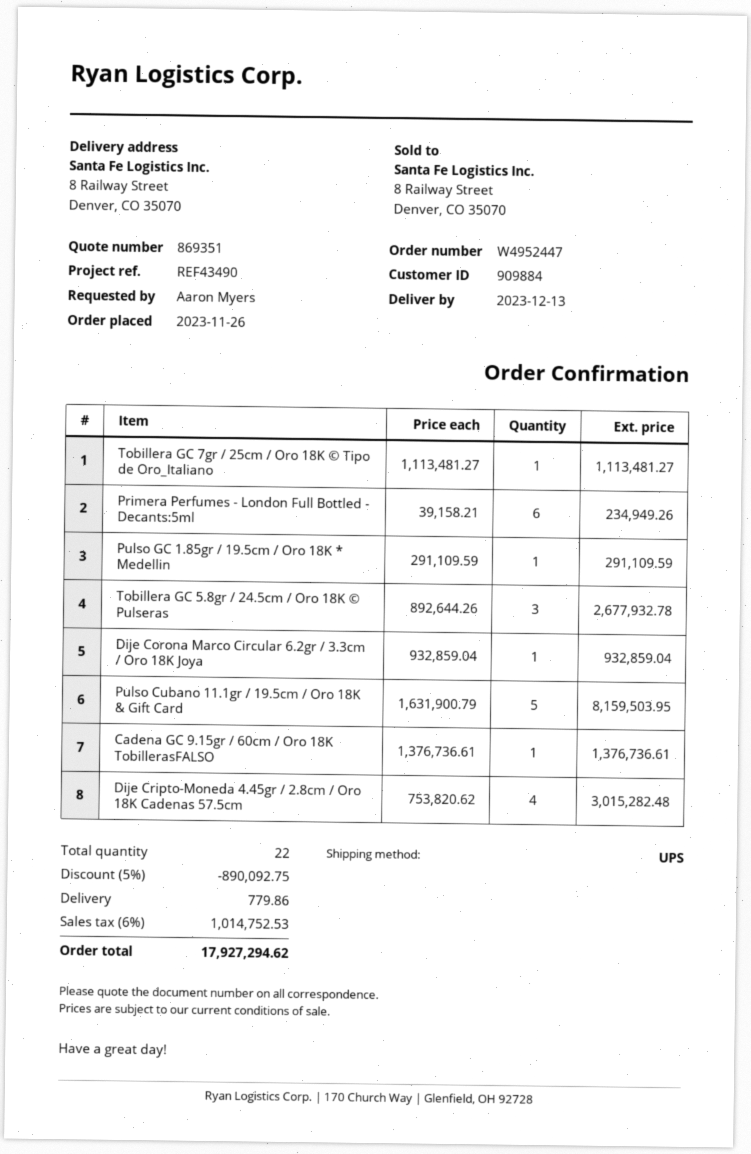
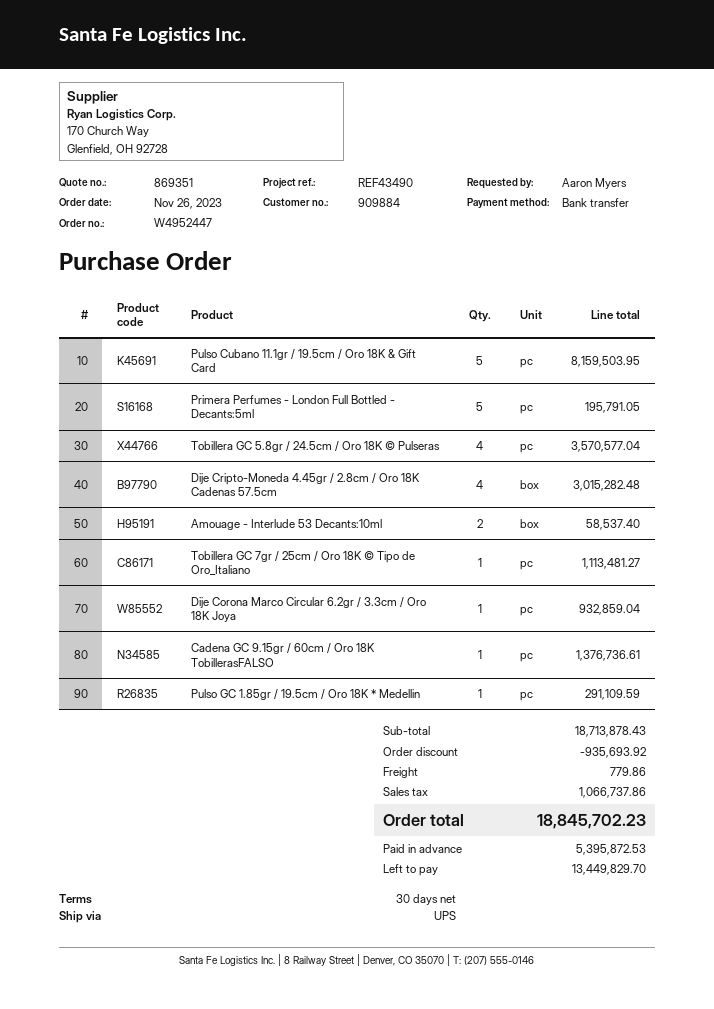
Primera Perfumes - London Full Bottled - Decants:5ml: 6 for 234949.26 -> 5 for 195791.05
Tobillera GC 5.8gr / 24.5cm / Oro 18K © Pulseras: 3 for 2677932.78 -> 4 for 3570577.04
Amouage - Interlude 53 Decants:10ml: none -> 2 for 58537.40
discount: 890092.75 -> 935693.92
tax: 1014752.53 -> 1066737.86
total: 17927294.62 -> 18845702.23

